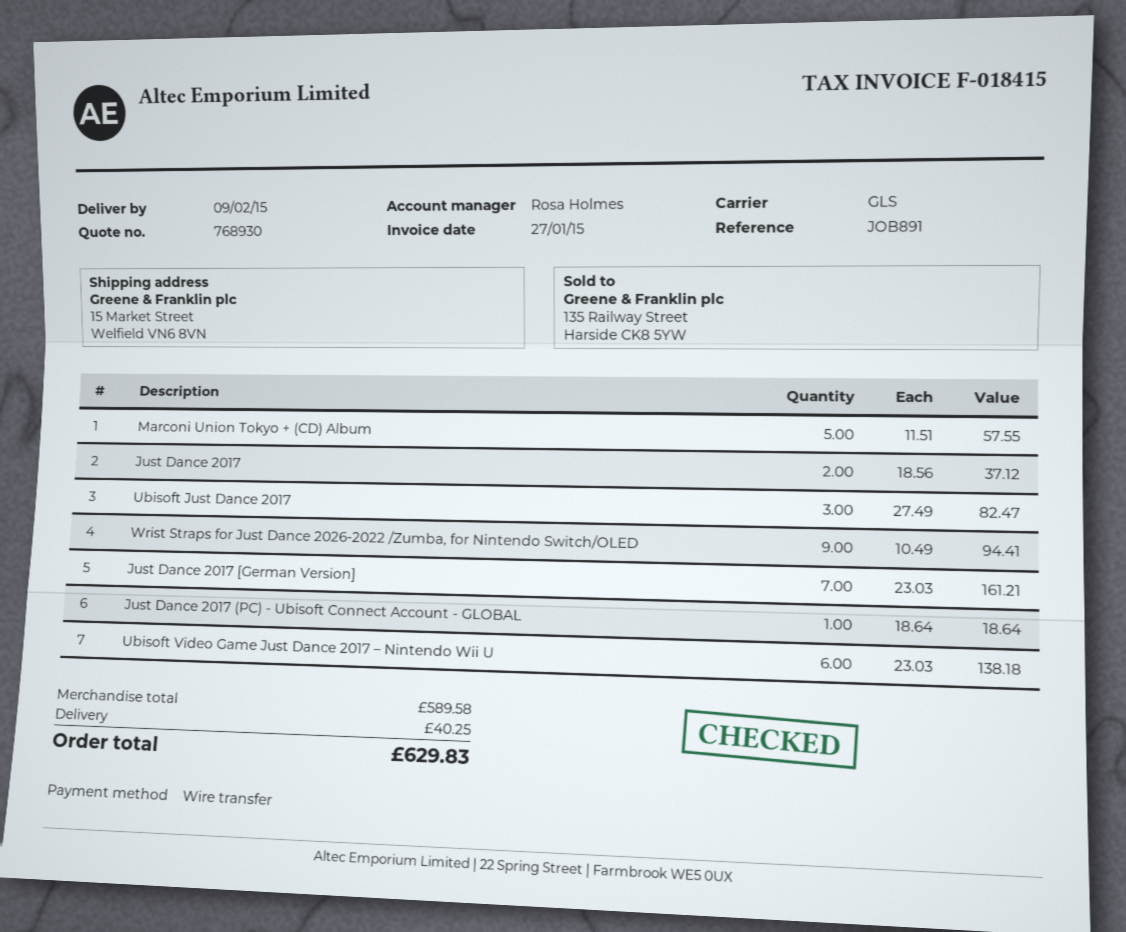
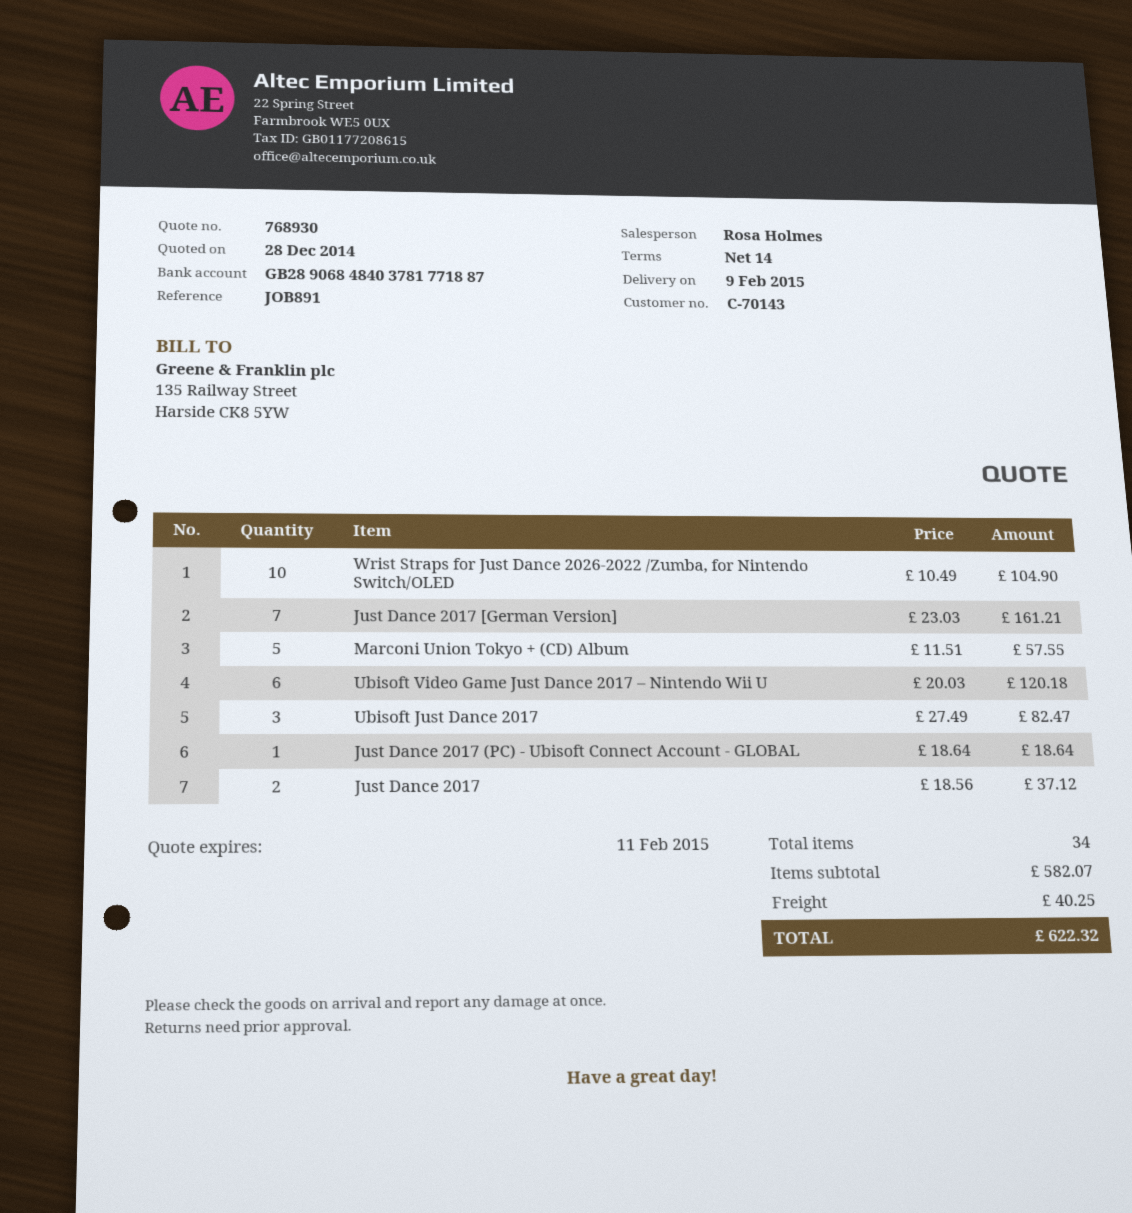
Wrist Straps for Just Dance 2026-2022 /Zumba, for Nintendo Switch/OLED: 9 x 10.49 = 94.41 -> 10 x 10.49 = 104.90
Ubisoft Video Game Just Dance 2017 – Nintendo Wii U: 6 x 23.03 = 138.18 -> 6 x 20.03 = 120.18
subtotal: 589.58 -> 582.07
total: 629.83 -> 622.32

